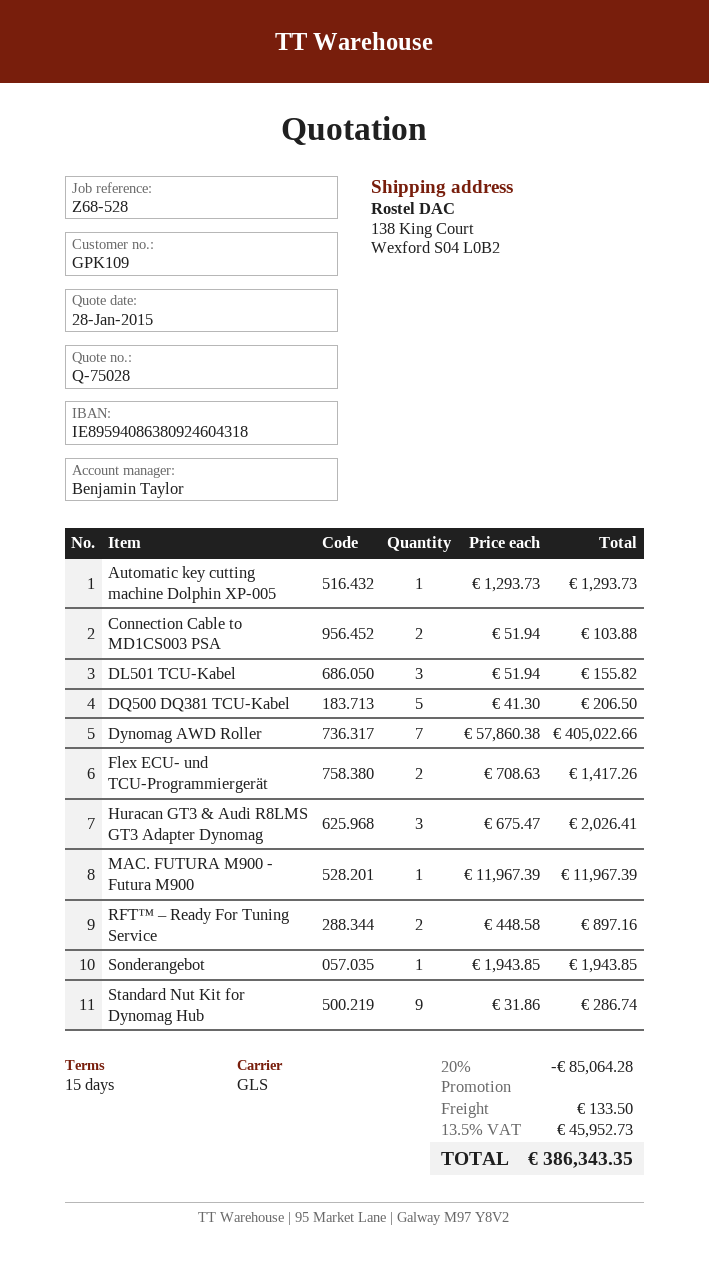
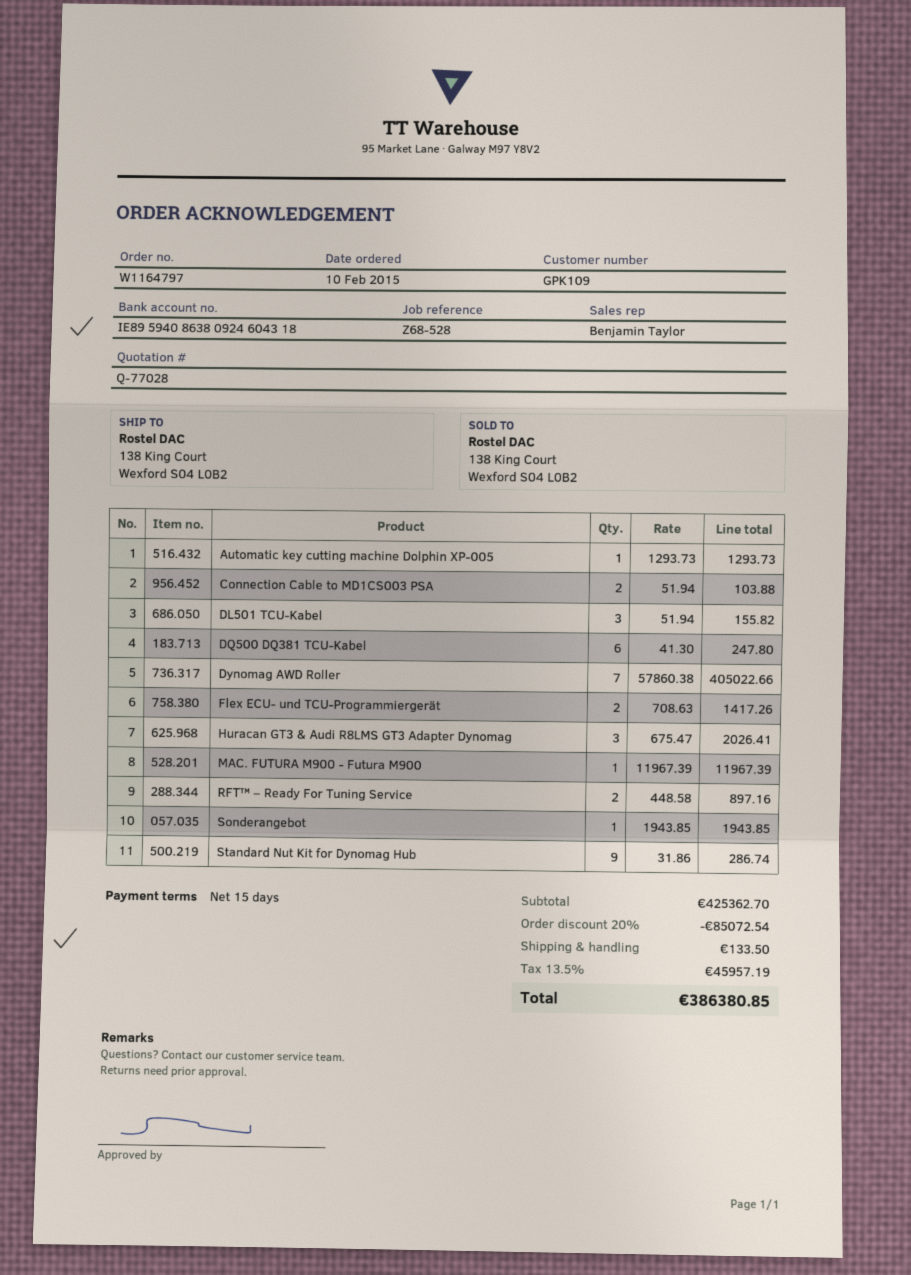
quote number: Q-75028 -> Q-77028
DQ500 DQ381 TCU-Kabel: 5 x 41.30 = 206.50 -> 6 x 41.30 = 247.80
discount: 20% = 85064.28 -> 20% = 85072.54
tax: 13.5% = 45952.73 -> 13.5% = 45957.19
total: 386343.35 -> 386380.85

